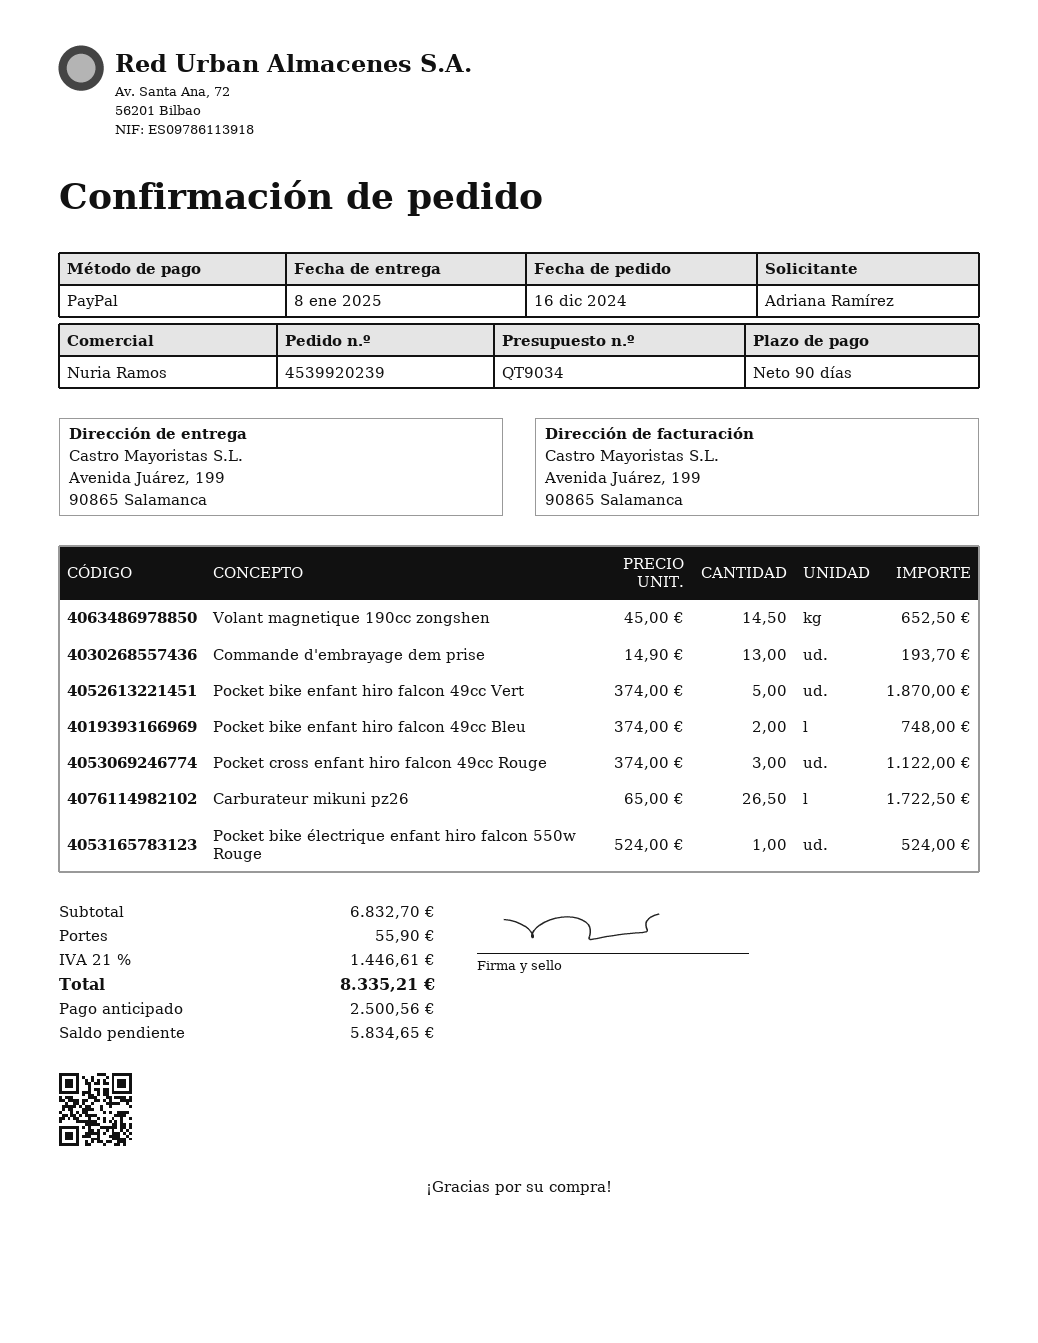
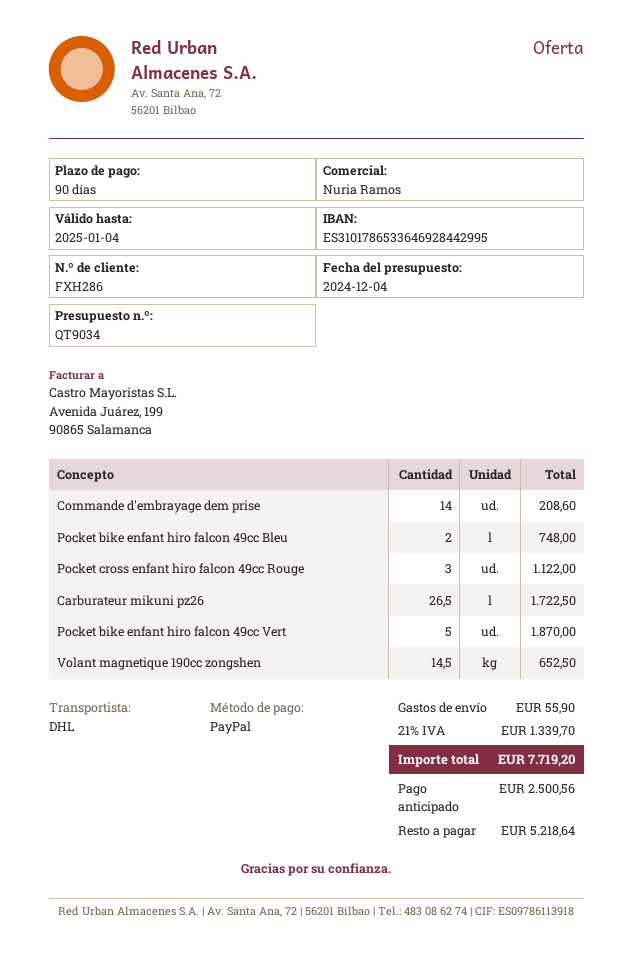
Commande d'embrayage dem prise: 13 for 193.70 -> 14 for 208.60
Pocket bike électrique enfant hiro falcon 550w Rouge: 1 for 524.00 -> none
tax: 21% = 1446.61 -> 21% = 1339.70
total: 8335.21 -> 7719.20
balance: 5834.65 -> 5218.64

